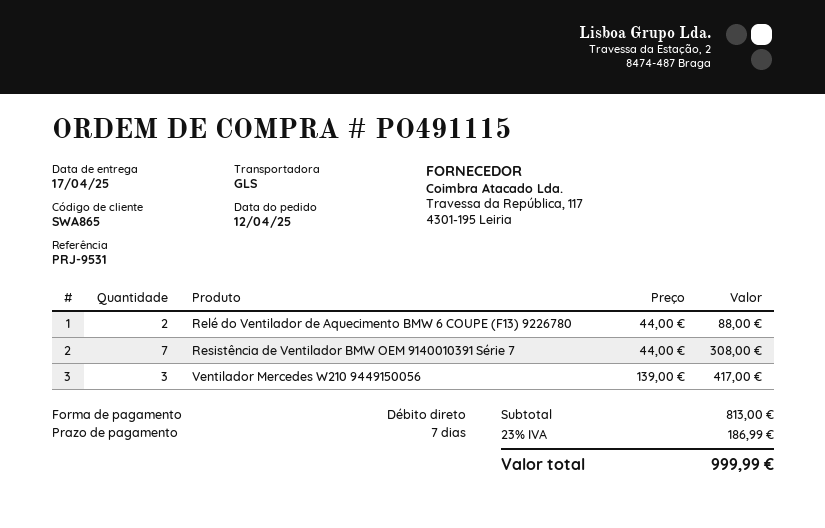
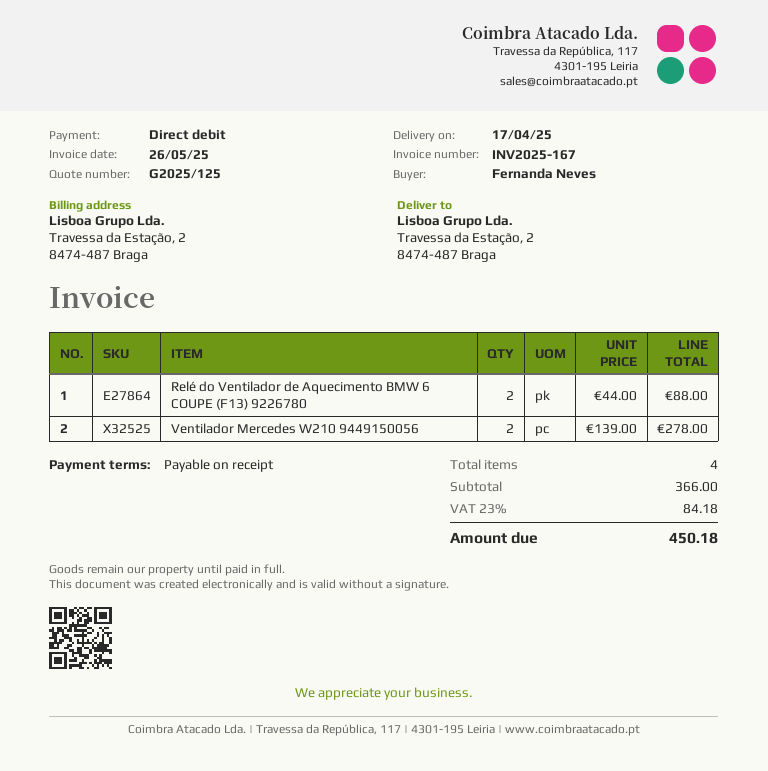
payment terms: 7 days -> on receipt
Resistência de Ventilador BMW OEM 9140010391 Série 7: 7 x 44.00 = 308.00 -> none
Ventilador Mercedes W210 9449150056: 3 x 139.00 = 417.00 -> 2 x 139.00 = 278.00
subtotal: 813.00 -> 366.00
tax: 23% = 186.99 -> 23% = 84.18
total: 999.99 -> 450.18

